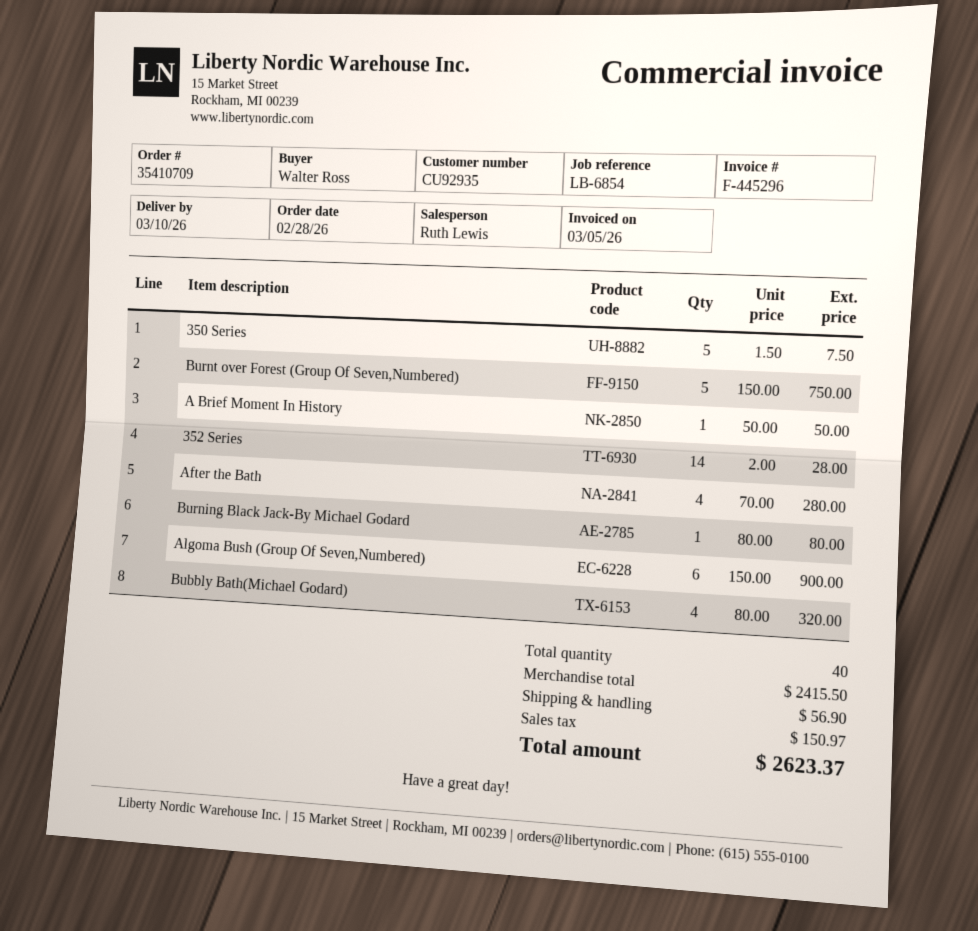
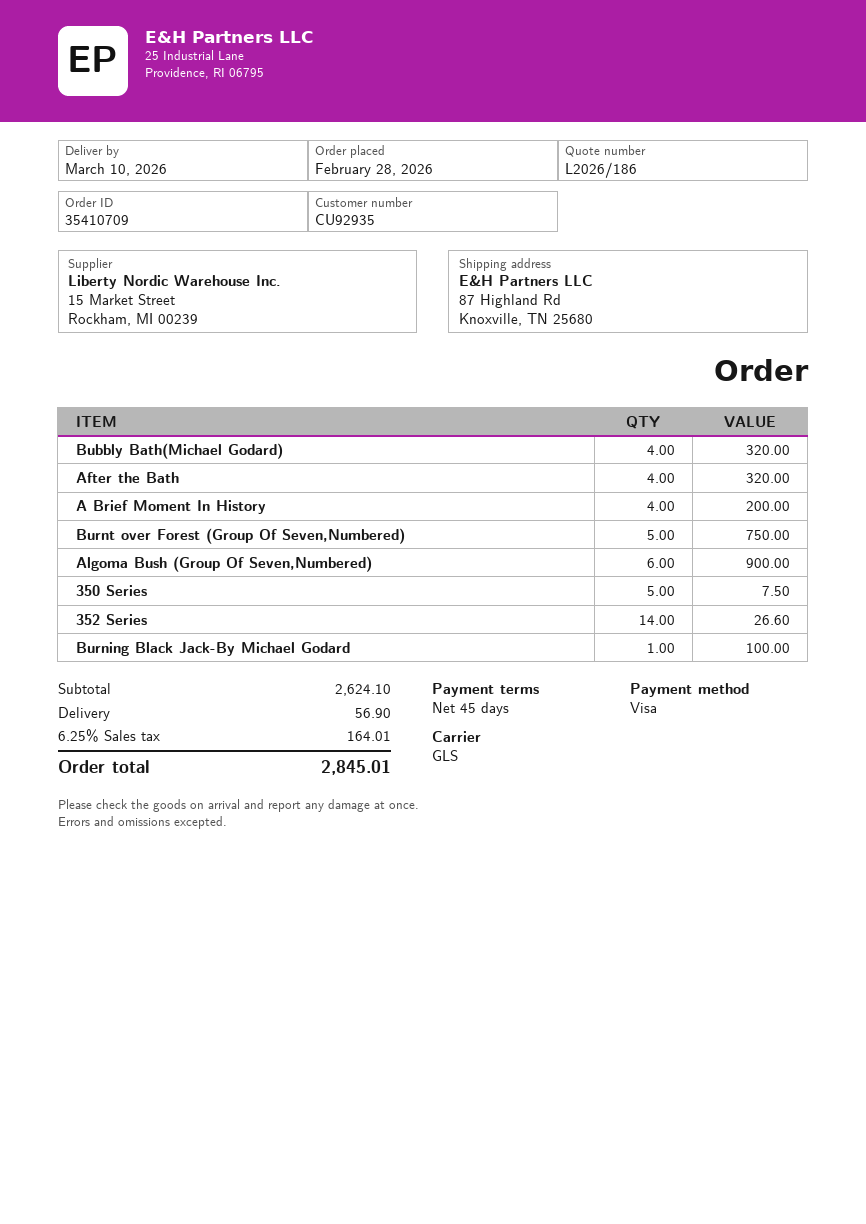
A Brief Moment In History: 1 for 50.00 -> 4 for 200.00
352 Series: 14 for 28.00 -> 14 for 26.60
After the Bath: 4 for 280.00 -> 4 for 320.00
Burning Black Jack-By Michael Godard: 1 for 80.00 -> 1 for 100.00
subtotal: 2415.50 -> 2624.10
tax: 150.97 -> 164.01
total: 2623.37 -> 2845.01

